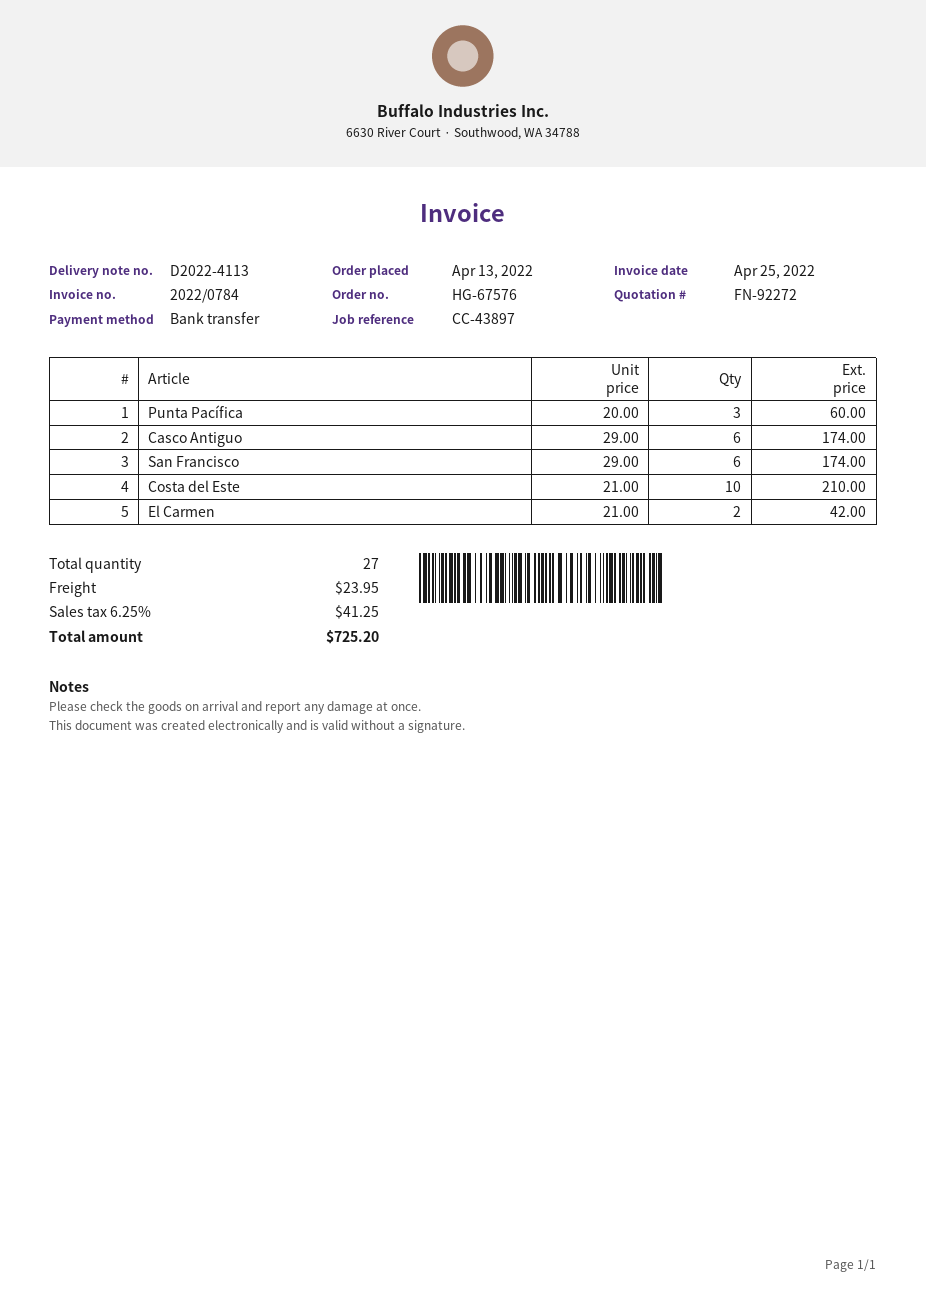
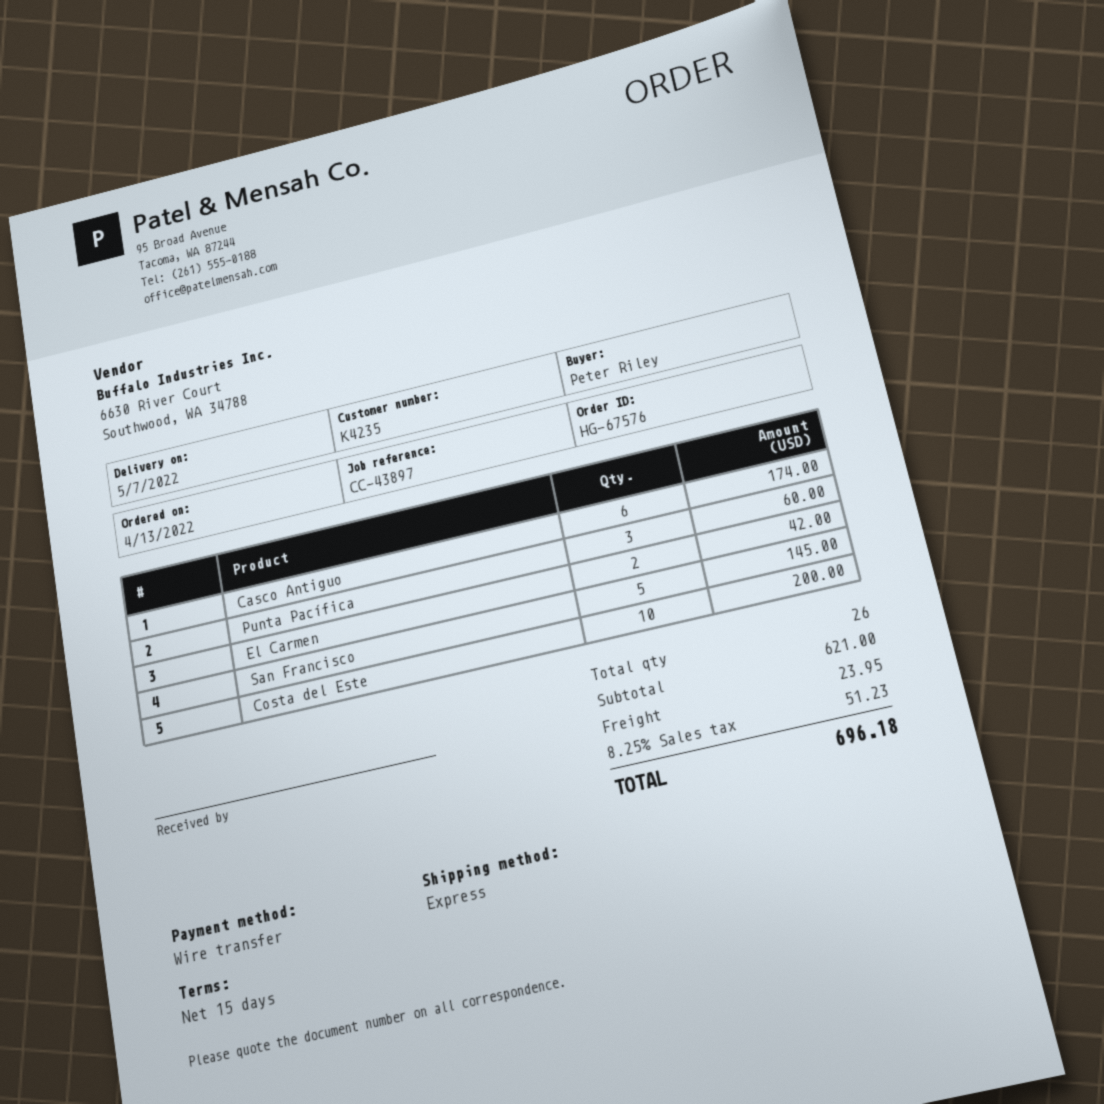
San Francisco: 6 for 174.00 -> 5 for 145.00
Costa del Este: 10 for 210.00 -> 10 for 200.00
total quantity: 27 -> 26
tax: 6.25% = 41.25 -> 8.25% = 51.23
total: 725.20 -> 696.18

